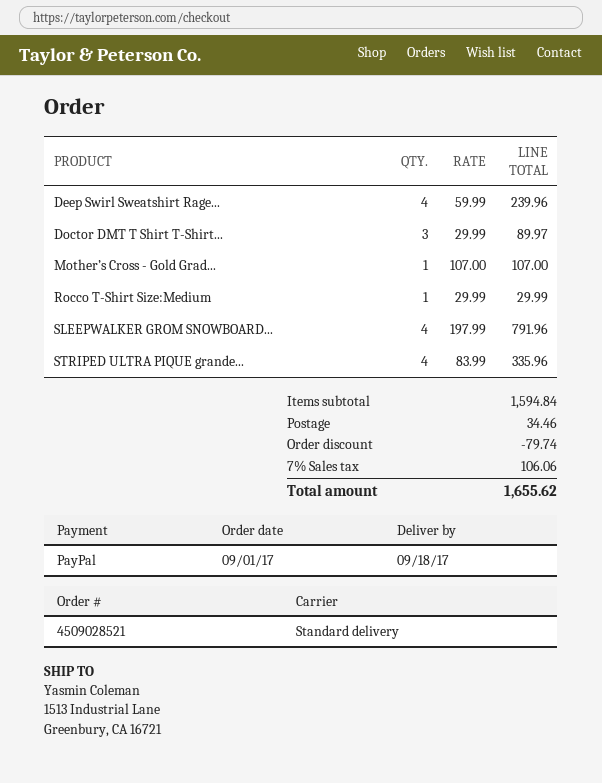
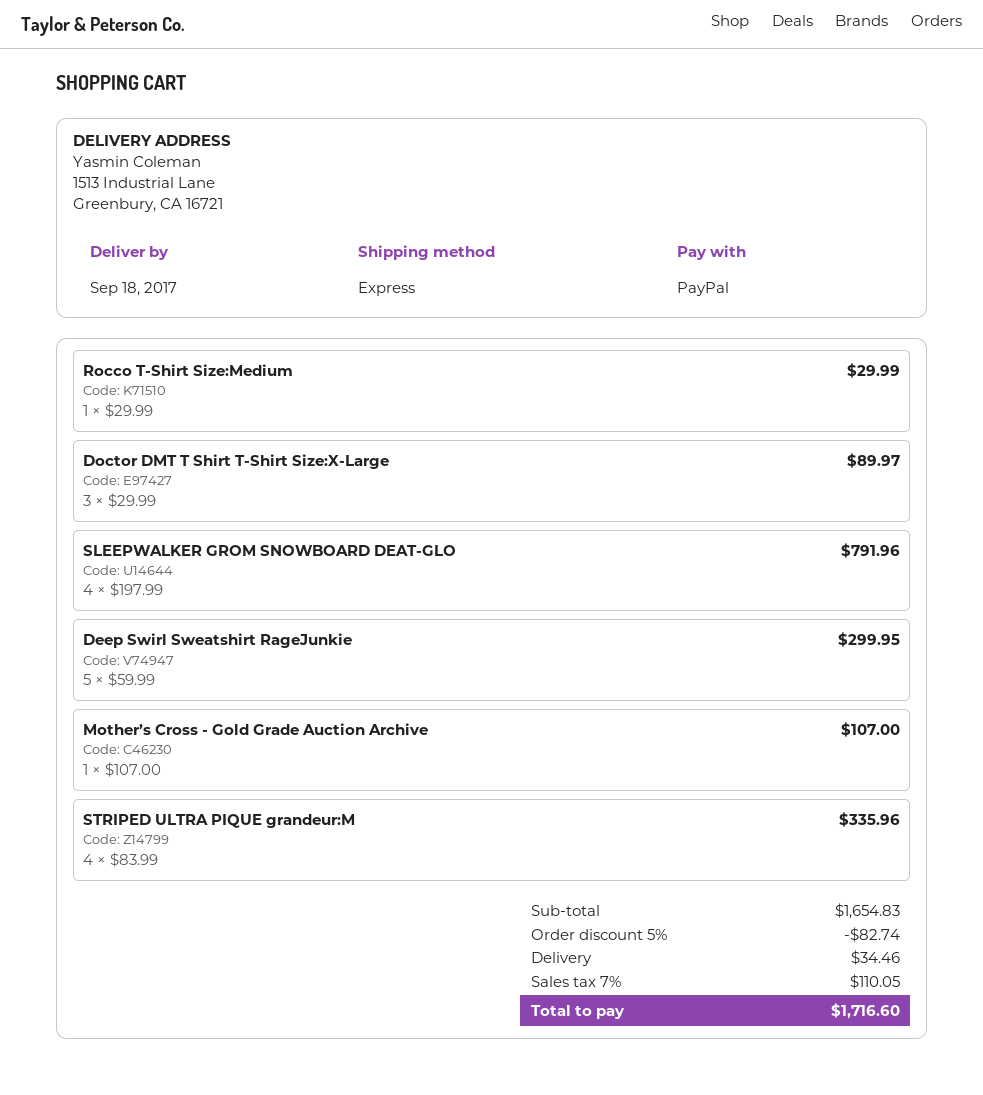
shipping method: standard -> express
Deep Swirl Sweatshirt Rage...: 4 x 59.99 = 239.96 -> 5 x 59.99 = 299.95
subtotal: 1594.84 -> 1654.83
discount: 79.74 -> 82.74
tax: 7% = 106.06 -> 7% = 110.05
total: 1655.62 -> 1716.60

